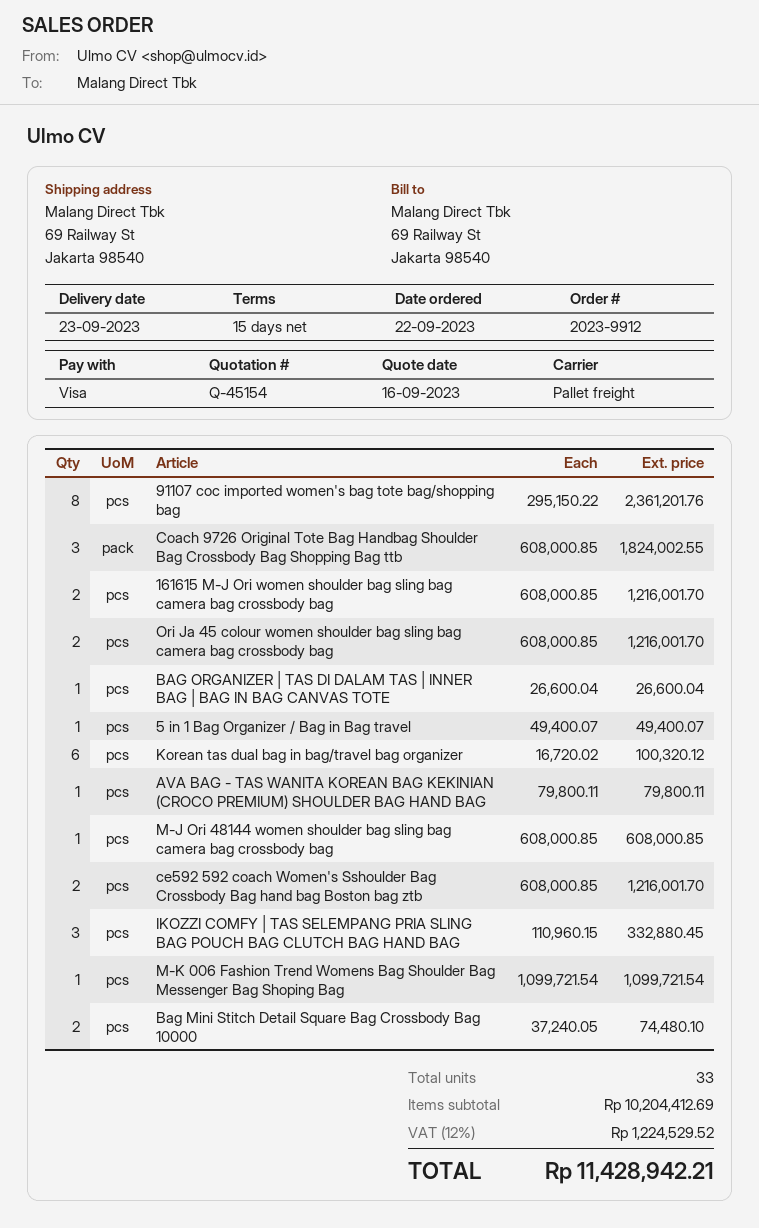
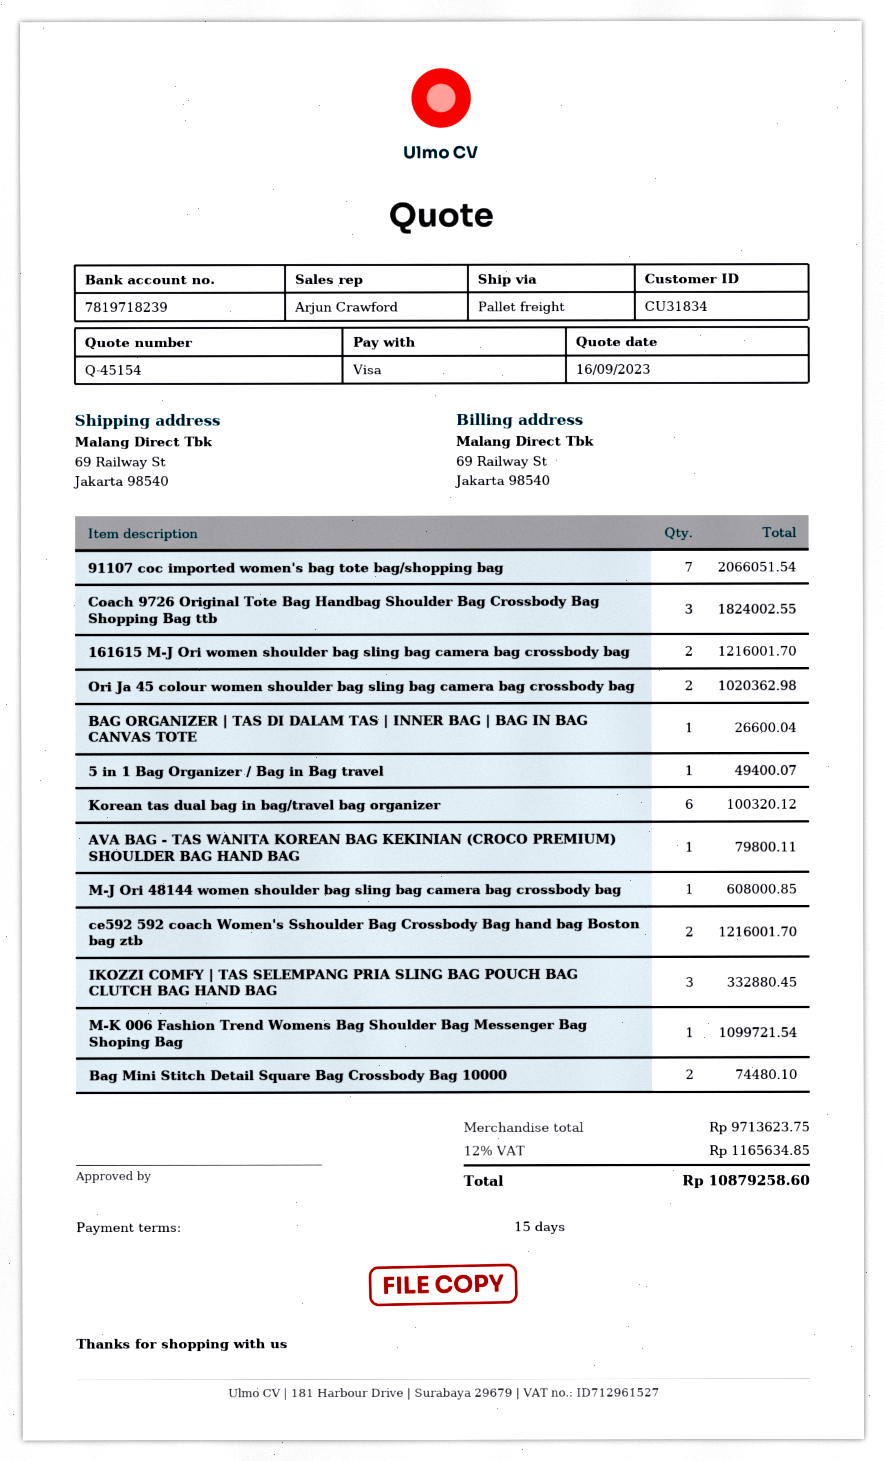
91107 coc imported women's bag tote bag/shopping bag: 8 for 2361201.76 -> 7 for 2066051.54
Ori Ja 45 colour women shoulder bag sling bag camera bag crossbody bag: 2 for 1216001.70 -> 2 for 1020362.98
subtotal: 10204412.69 -> 9713623.75
tax: 12% = 1224529.52 -> 12% = 1165634.85
total: 11428942.21 -> 10879258.60

